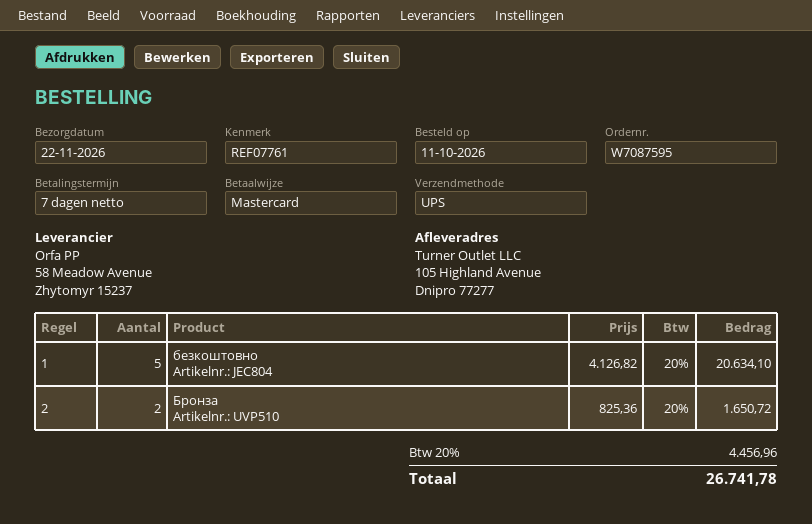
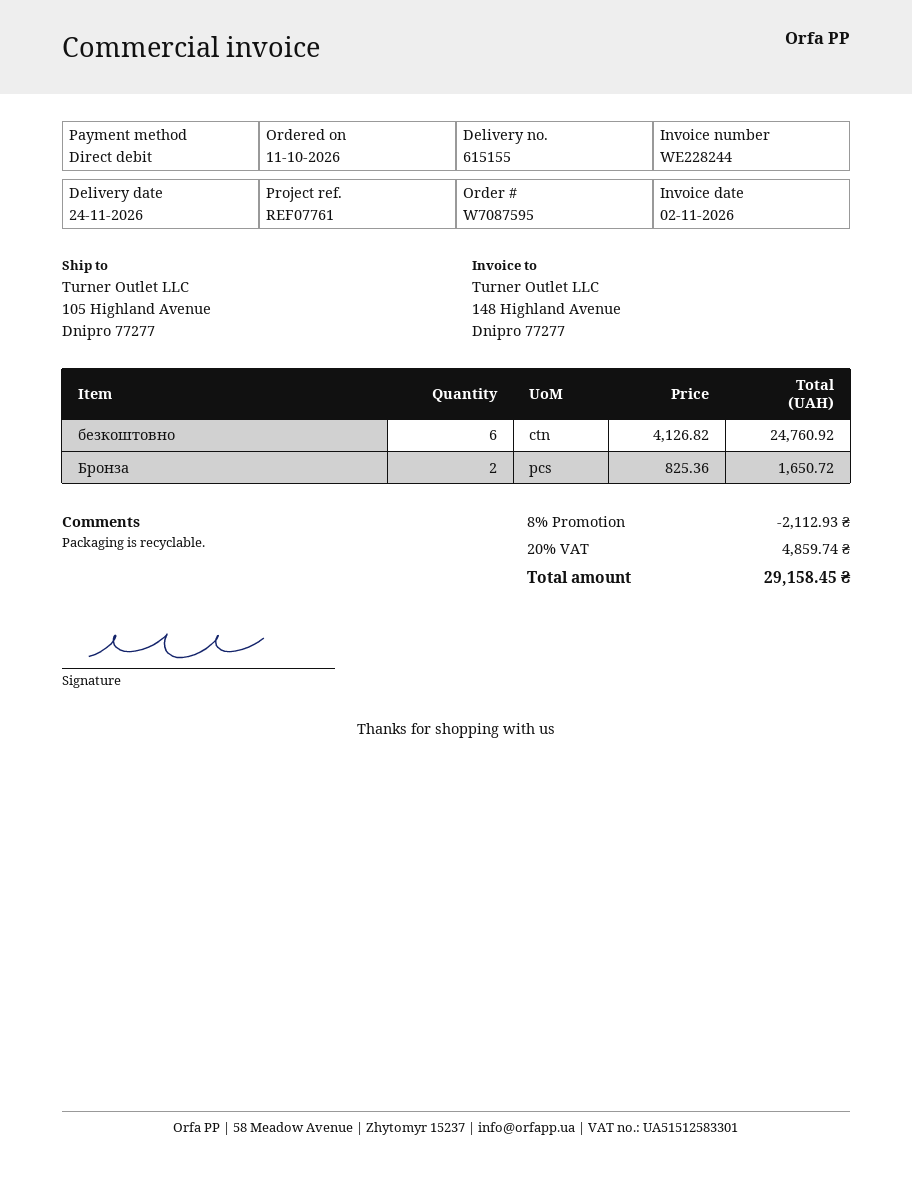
delivery date: 2026-11-22 -> 2026-11-24
payment method: Mastercard -> direct debit
безкоштовно: 5 x 4126.82 = 20634.10 -> 6 x 4126.82 = 24760.92
discount: none -> 8% = 2112.93
tax: 20% = 4456.96 -> 20% = 4859.74
total: 26741.78 -> 29158.45

